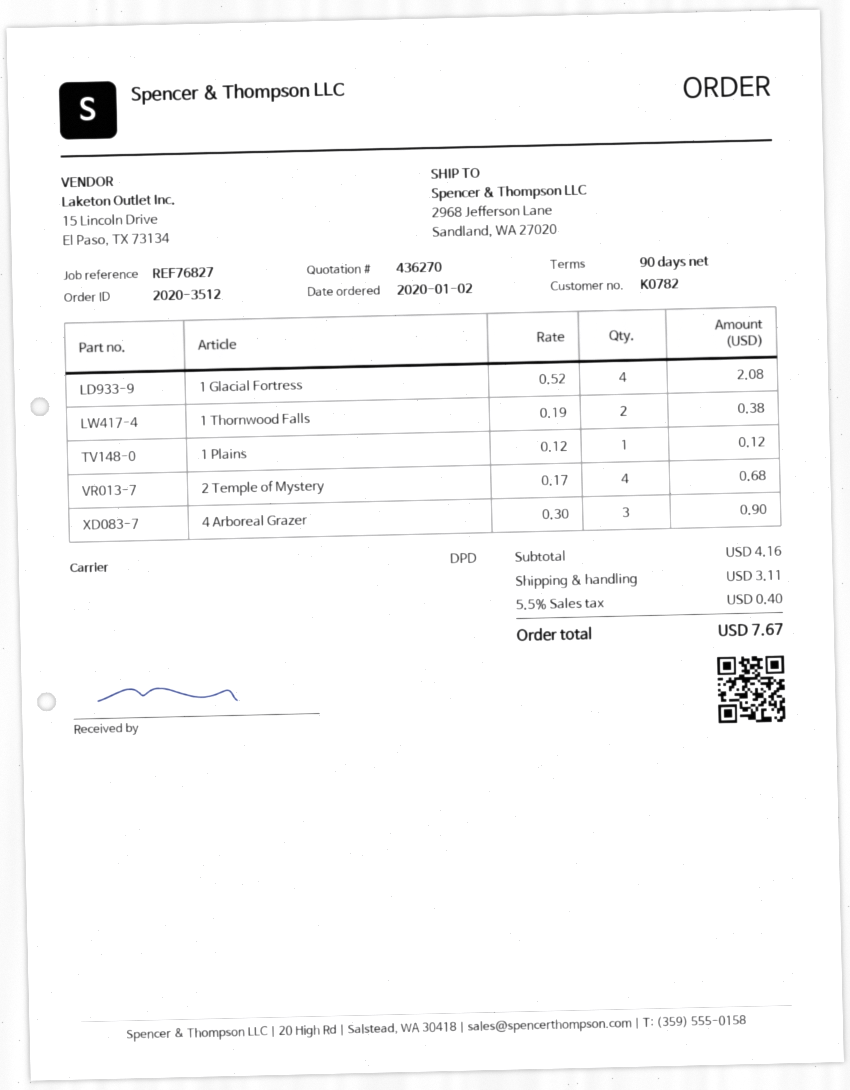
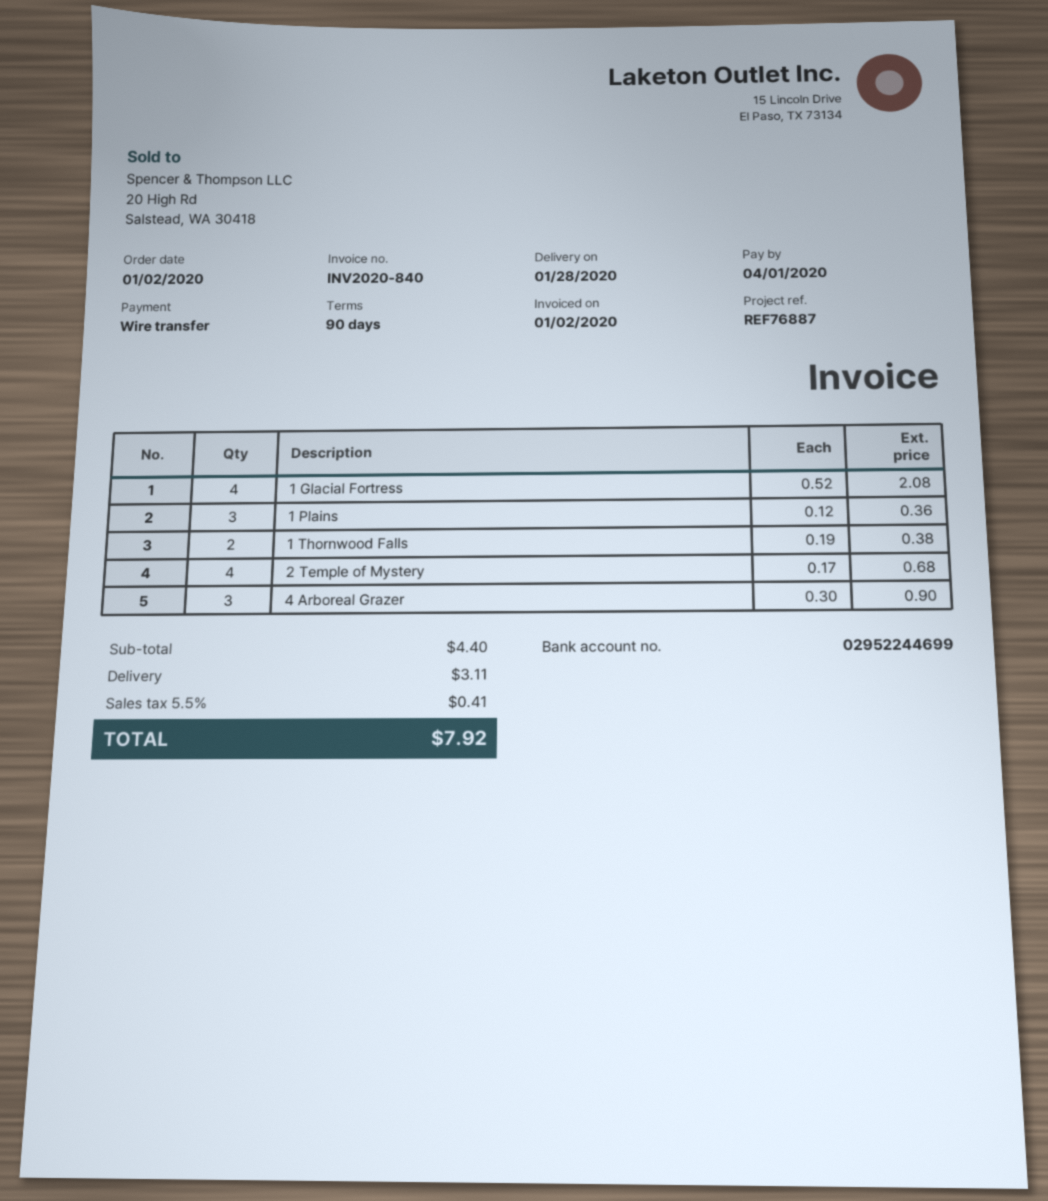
reference: REF76827 -> REF76887
1 Plains: 1 x 0.12 = 0.12 -> 3 x 0.12 = 0.36
subtotal: 4.16 -> 4.40
tax: 5.5% = 0.40 -> 5.5% = 0.41
total: 7.67 -> 7.92

